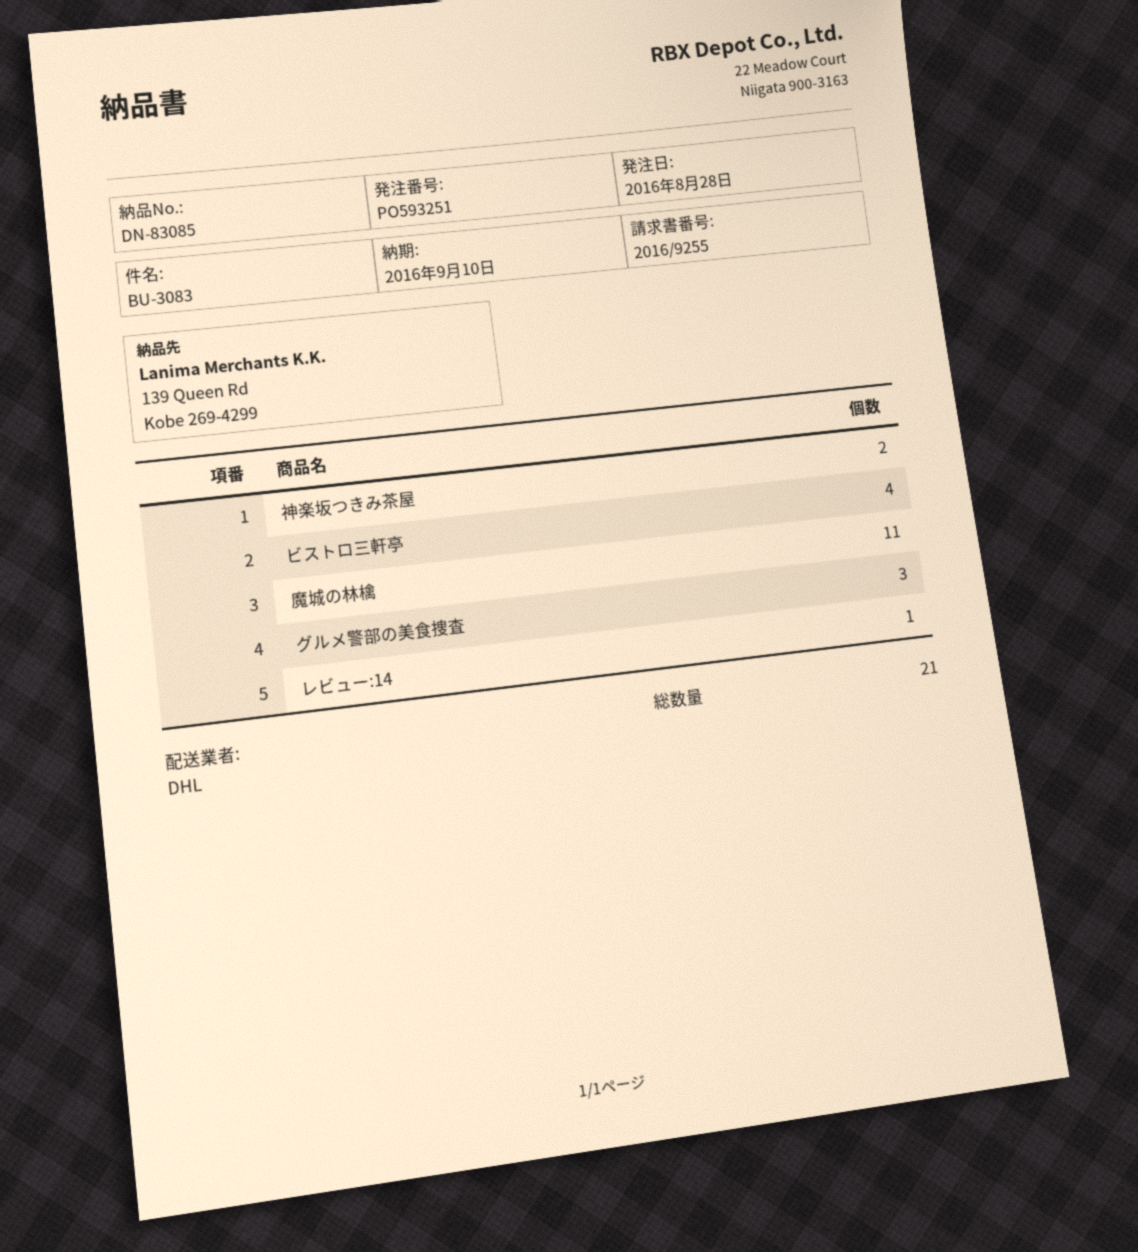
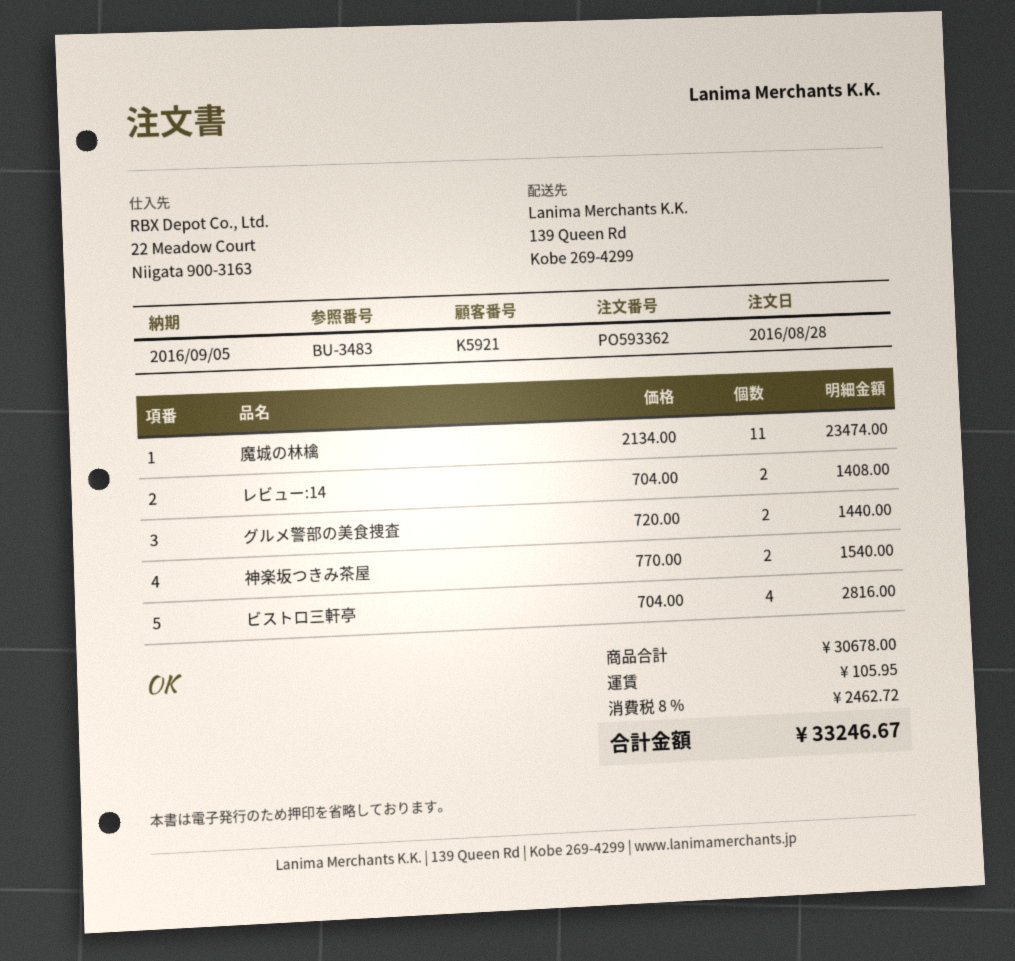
order number: PO593251 -> PO593362
delivery date: 2016-09-10 -> 2016-09-05
reference: BU-3083 -> BU-3483
グルメ警部の美食捜査: 3 -> 2
レビュー:14: 1 -> 2

